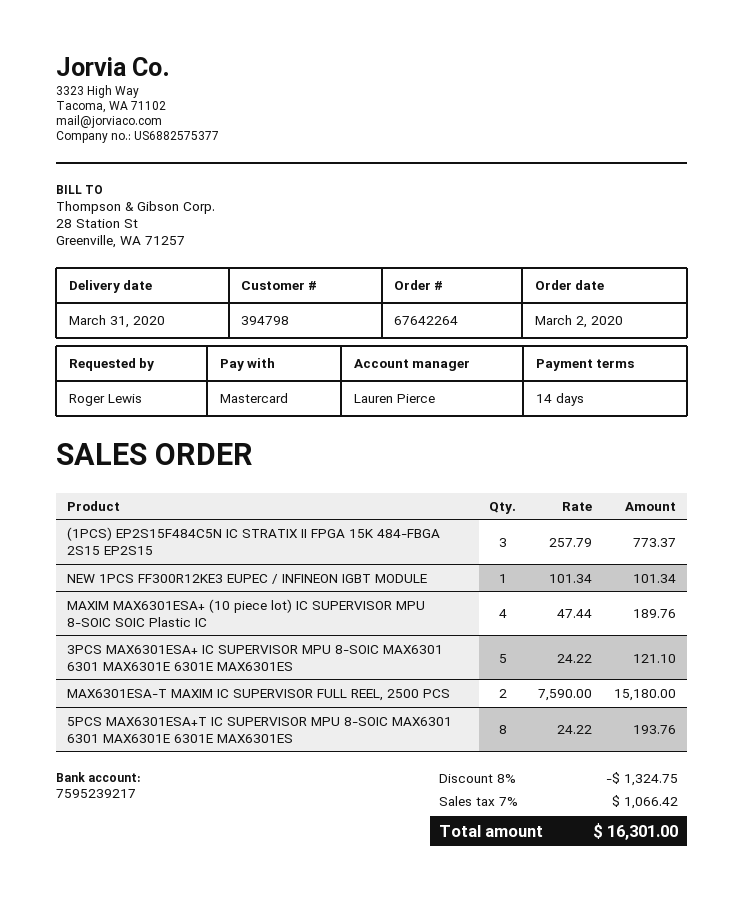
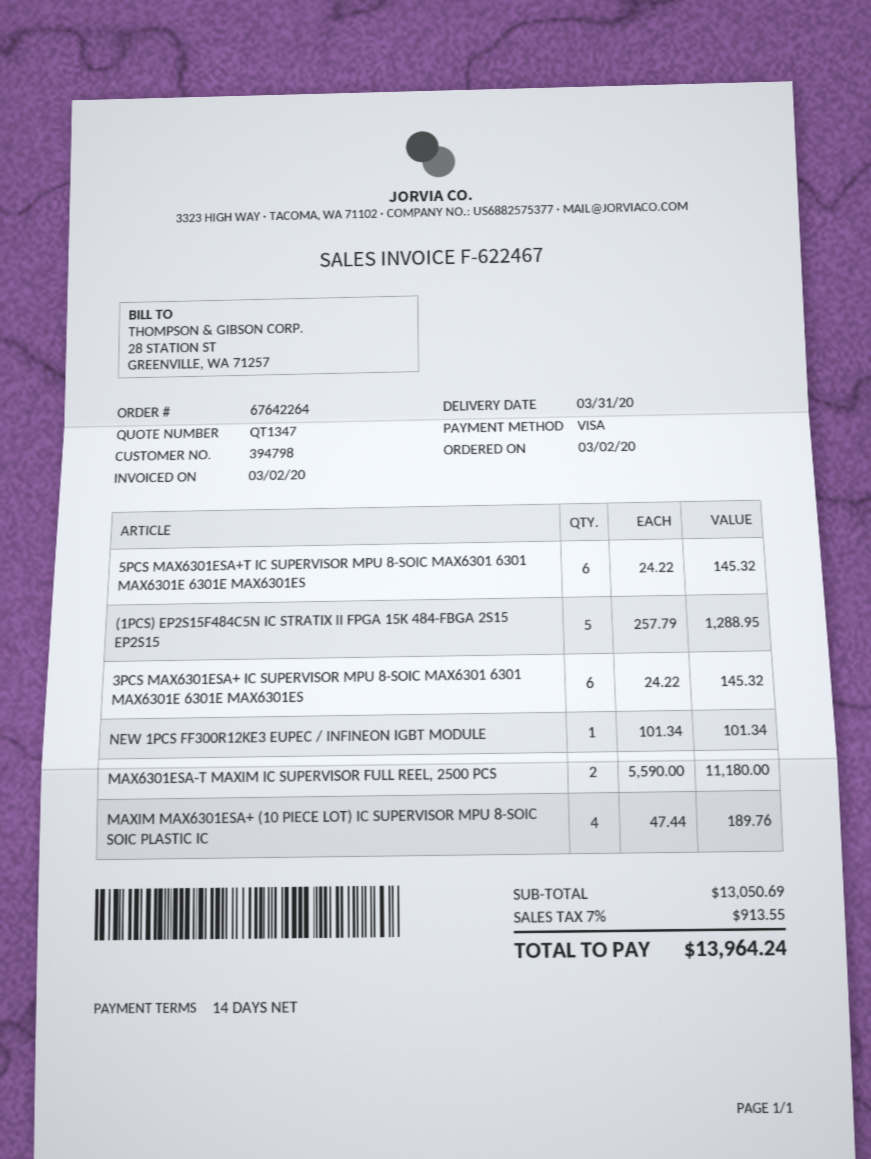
payment method: Mastercard -> Visa
(1PCS) EP2S15F484C5N IC STRATIX II FPGA 15K 484-FBGA 2S15 EP2S15: 3 x 257.79 = 773.37 -> 5 x 257.79 = 1288.95
3PCS MAX6301ESA+ IC SUPERVISOR MPU 8-SOIC MAX6301 6301 MAX6301E 6301E MAX6301ES: 5 x 24.22 = 121.10 -> 6 x 24.22 = 145.32
MAX6301ESA-T MAXIM IC SUPERVISOR FULL REEL, 2500 PCS: 2 x 7590.00 = 15180.00 -> 2 x 5590.00 = 11180.00
5PCS MAX6301ESA+T IC SUPERVISOR MPU 8-SOIC MAX6301 6301 MAX6301E 6301E MAX6301ES: 8 x 24.22 = 193.76 -> 6 x 24.22 = 145.32
discount: 8% = 1324.75 -> none
tax: 7% = 1066.42 -> 7% = 913.55
total: 16301.00 -> 13964.24

